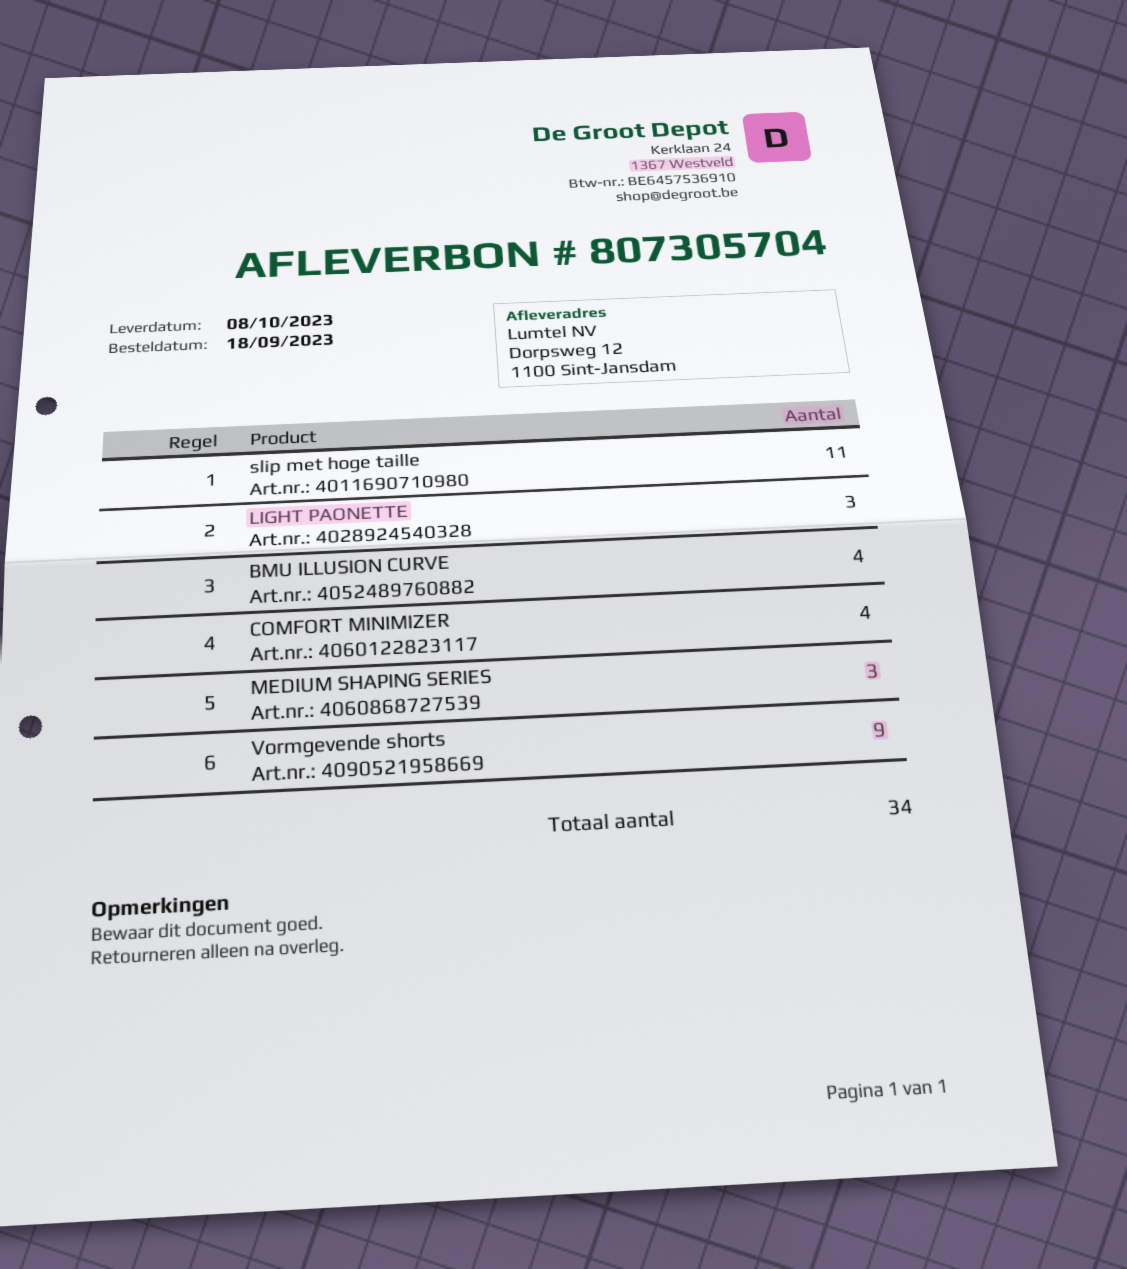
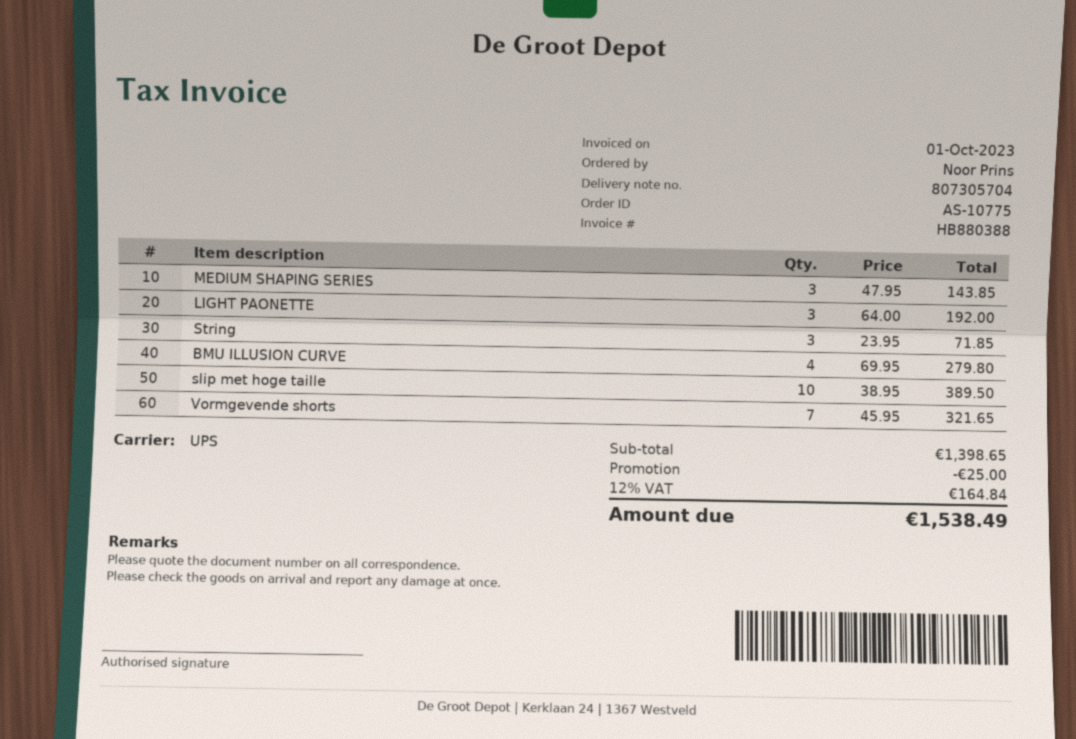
slip met hoge taille: 11 -> 10
COMFORT MINIMIZER: 4 -> none
Vormgevende shorts: 9 -> 7
String: none -> 3

